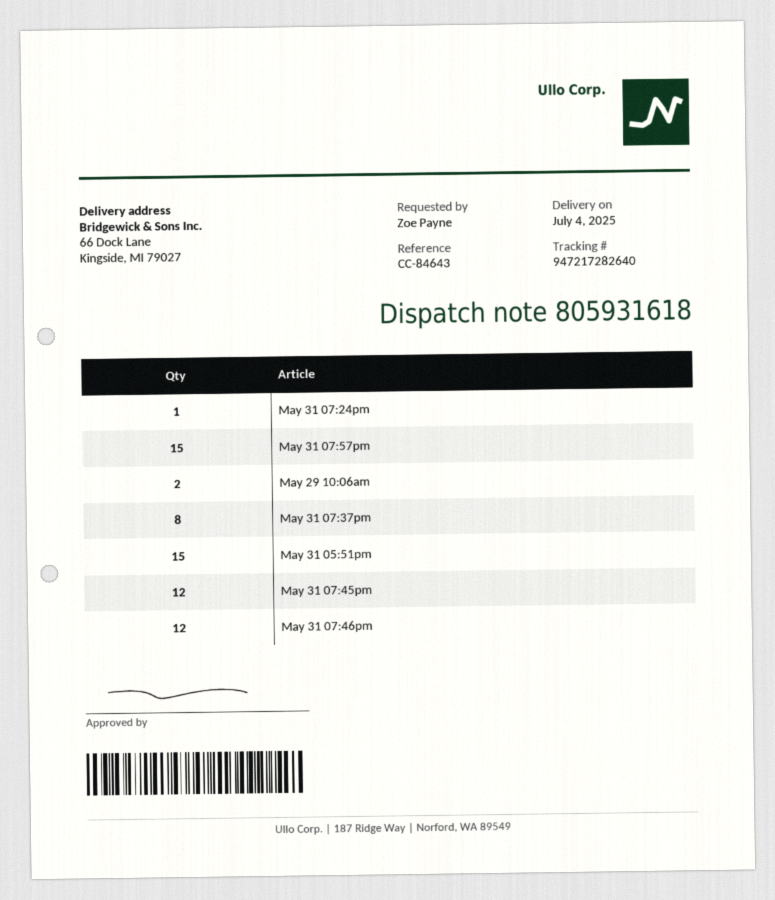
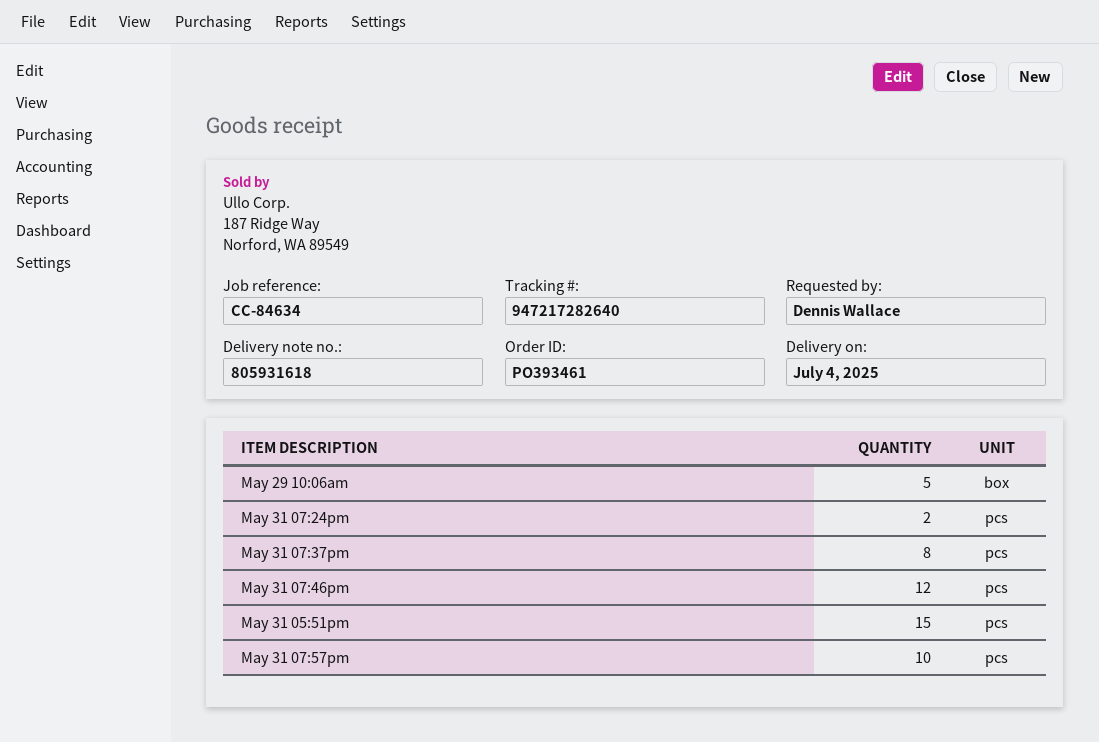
reference: CC-84643 -> CC-84634
ordered by: Zoe Payne -> Dennis Wallace
May 31 07:24pm: 1 -> 2
May 31 07:57pm: 15 -> 10
May 29 10:06am: 2 -> 5
May 31 07:45pm: 12 -> none

